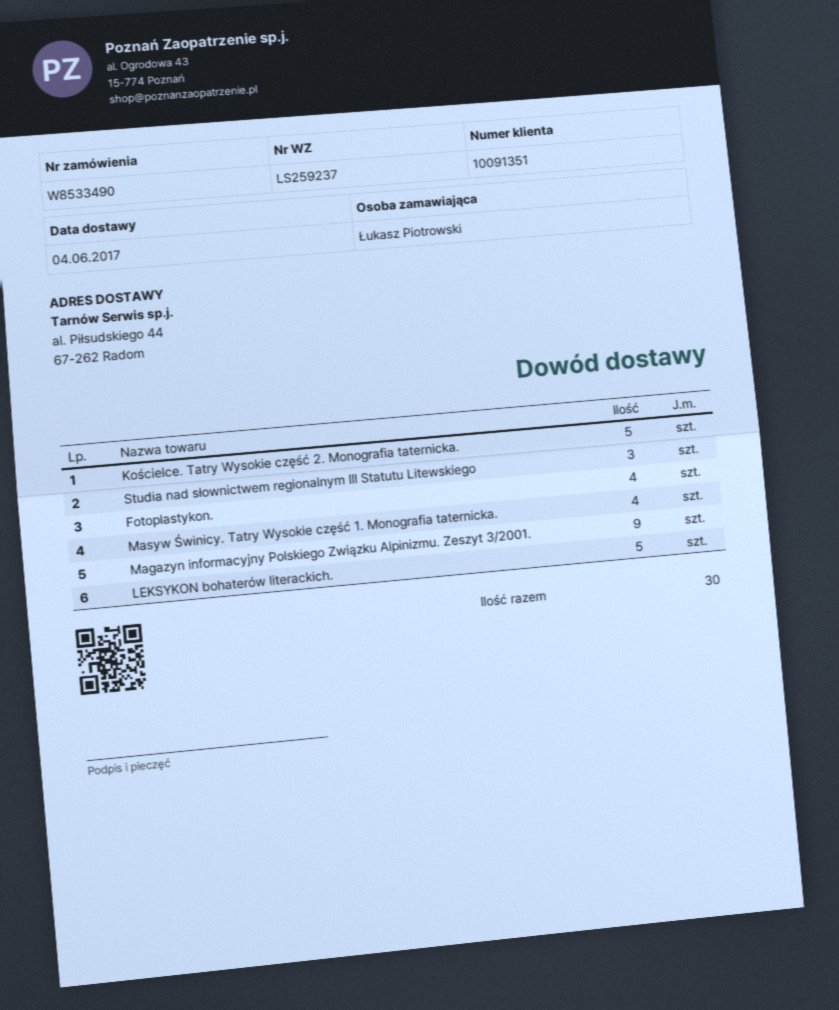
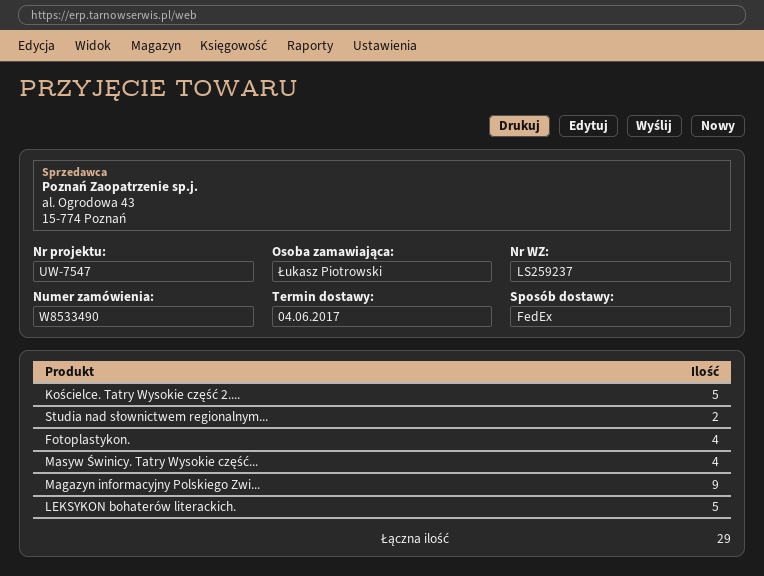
Studia nad słownictwem regionalnym III Statutu Litewskiego: 3 -> 2
total quantity: 30 -> 29

